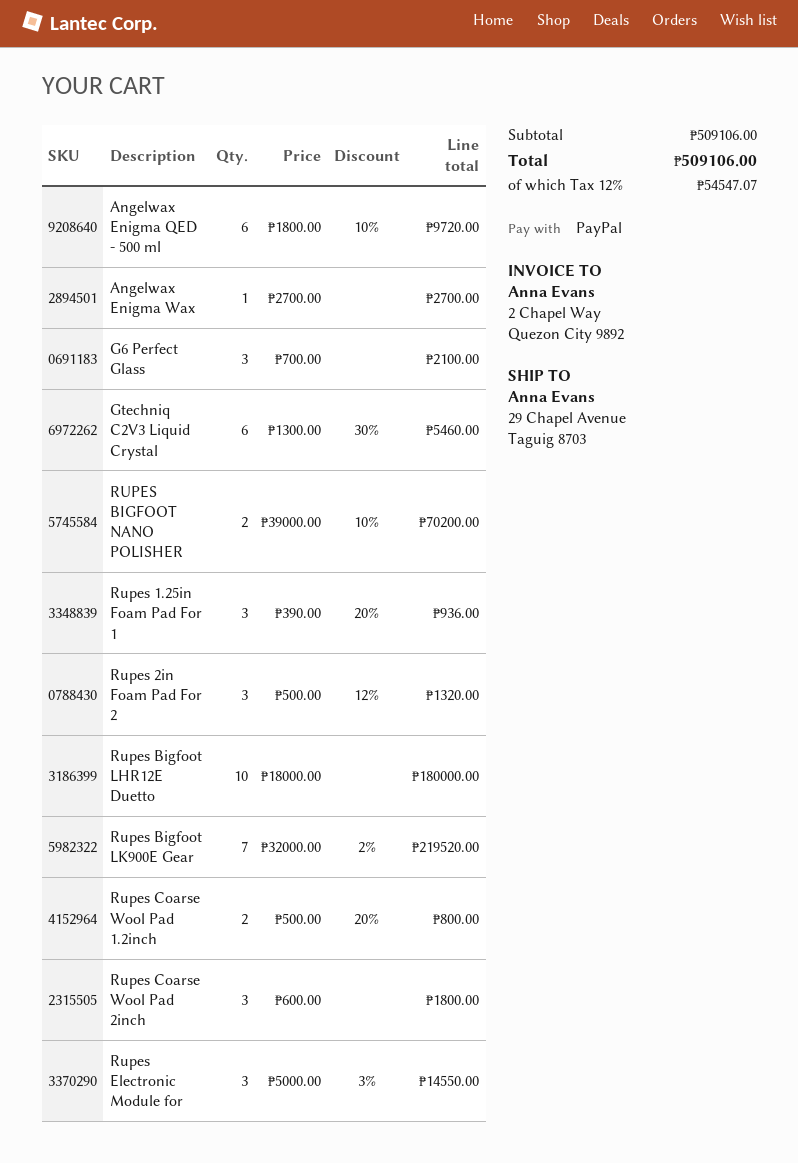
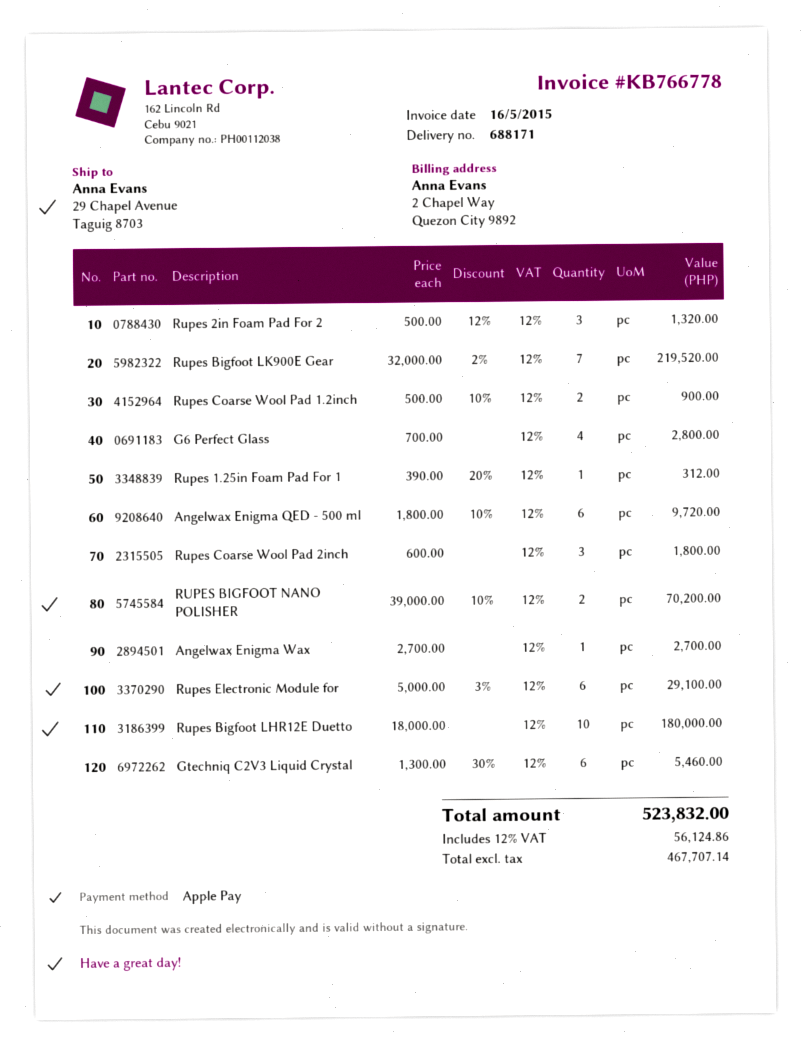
payment method: PayPal -> Apple Pay
G6 Perfect Glass: 3 x 700.00 = 2100.00 -> 4 x 700.00 = 2800.00
Rupes 1.25in Foam Pad For 1: 3 x 390.00 - 20% = 936.00 -> 1 x 390.00 - 20% = 312.00
Rupes Coarse Wool Pad 1.2inch: 2 x 500.00 - 20% = 800.00 -> 2 x 500.00 - 10% = 900.00
Rupes Electronic Module for: 3 x 5000.00 - 3% = 14550.00 -> 6 x 5000.00 - 3% = 29100.00
tax: 12% = 54547.07 -> 12% = 56124.86
total: 509106.00 -> 523832.00

